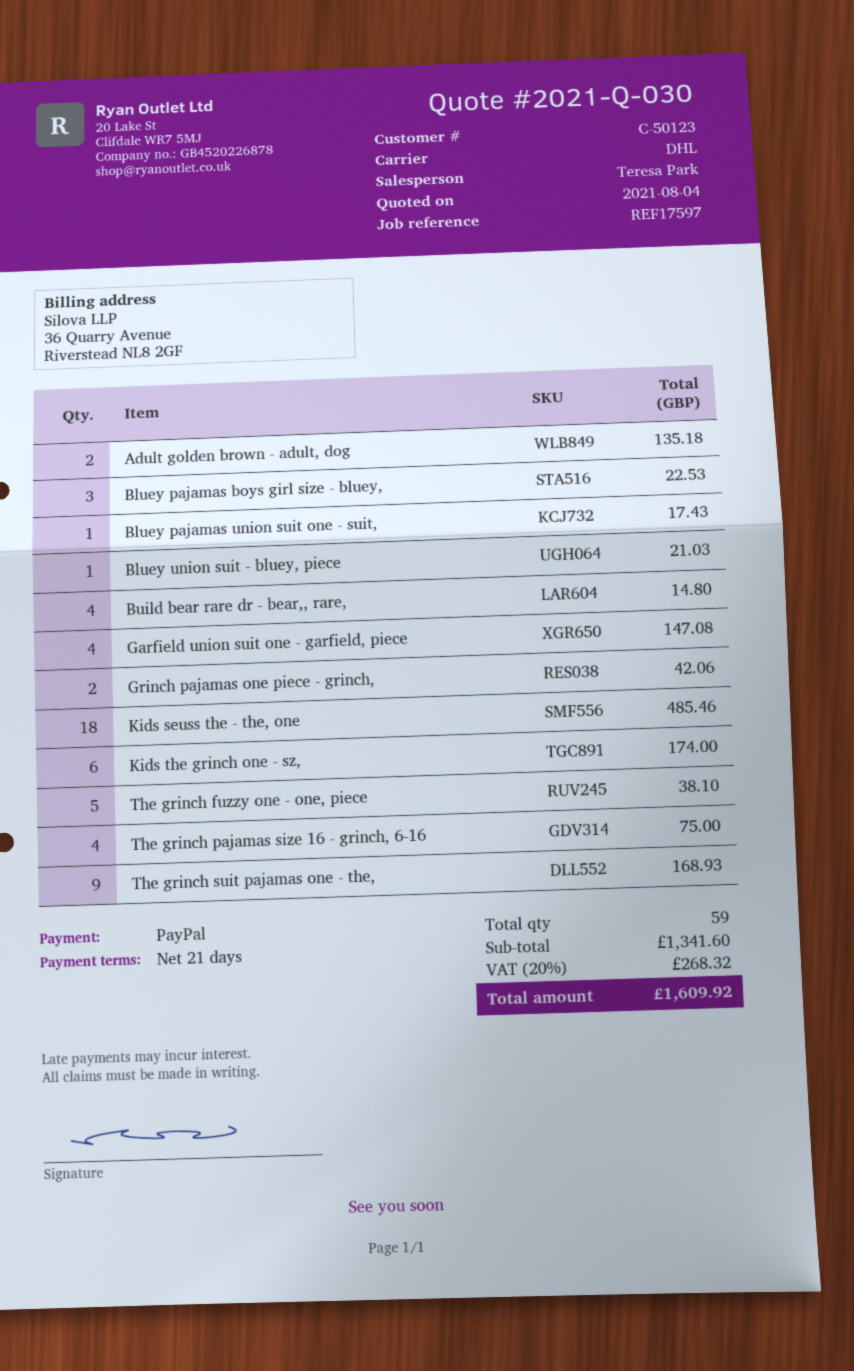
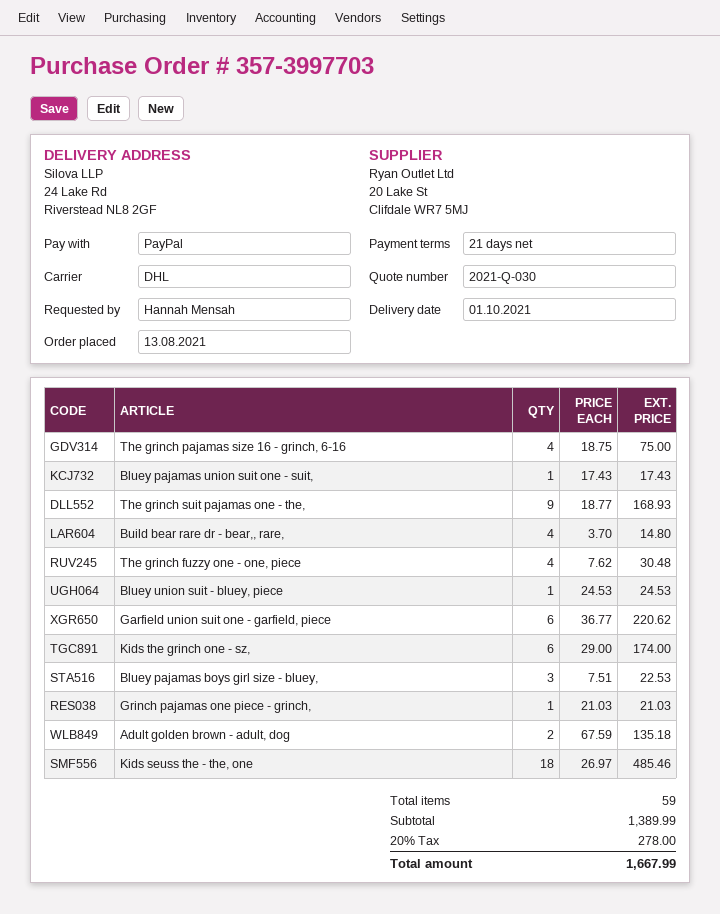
Bluey union suit - bluey, piece: 1 for 21.03 -> 1 for 24.53
Garfield union suit one - garfield, piece: 4 for 147.08 -> 6 for 220.62
Grinch pajamas one piece - grinch,: 2 for 42.06 -> 1 for 21.03
The grinch fuzzy one - one, piece: 5 for 38.10 -> 4 for 30.48
subtotal: 1341.60 -> 1389.99
tax: 20% = 268.32 -> 20% = 278.00
total: 1609.92 -> 1667.99

